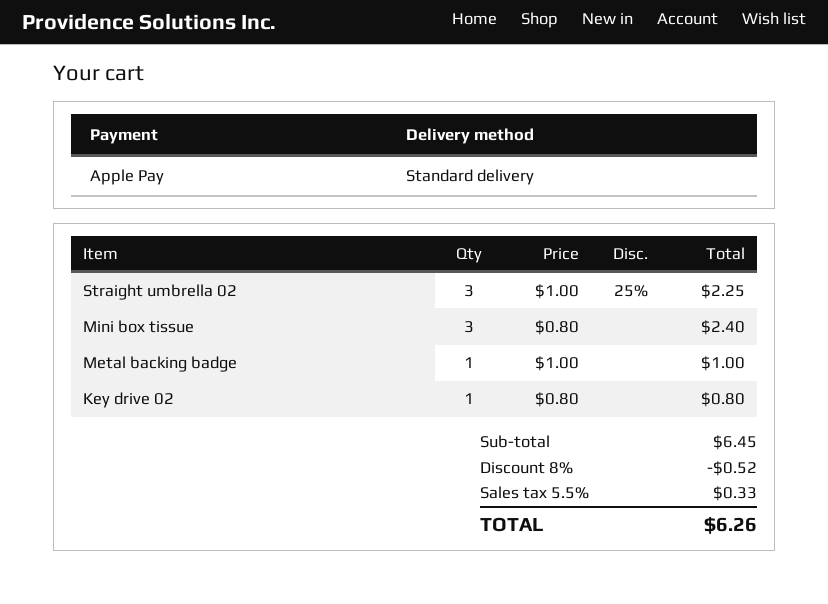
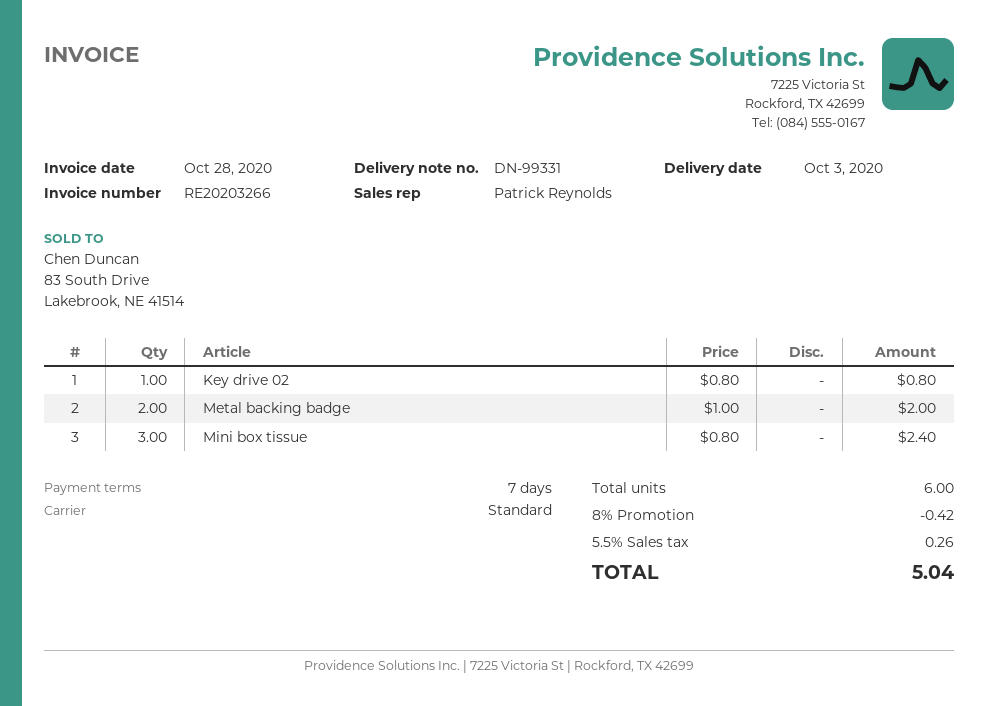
Straight umbrella 02: 3 x 1.00 - 25% = 2.25 -> none
Metal backing badge: 1 x 1.00 = 1.00 -> 2 x 1.00 = 2.00
discount: 8% = 0.52 -> 8% = 0.42
tax: 5.5% = 0.33 -> 5.5% = 0.26
total: 6.26 -> 5.04

